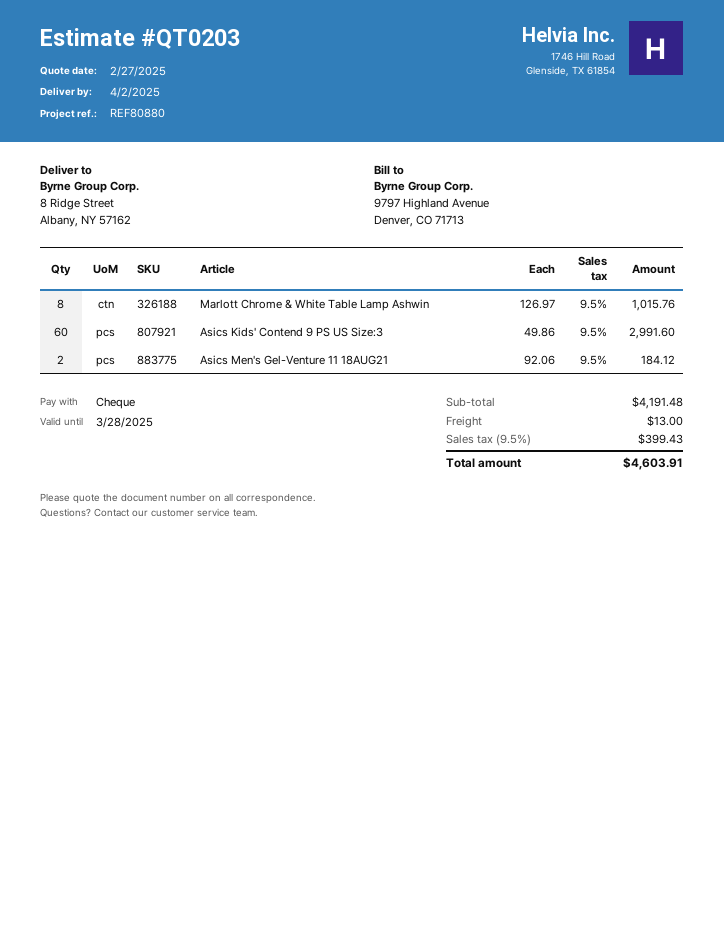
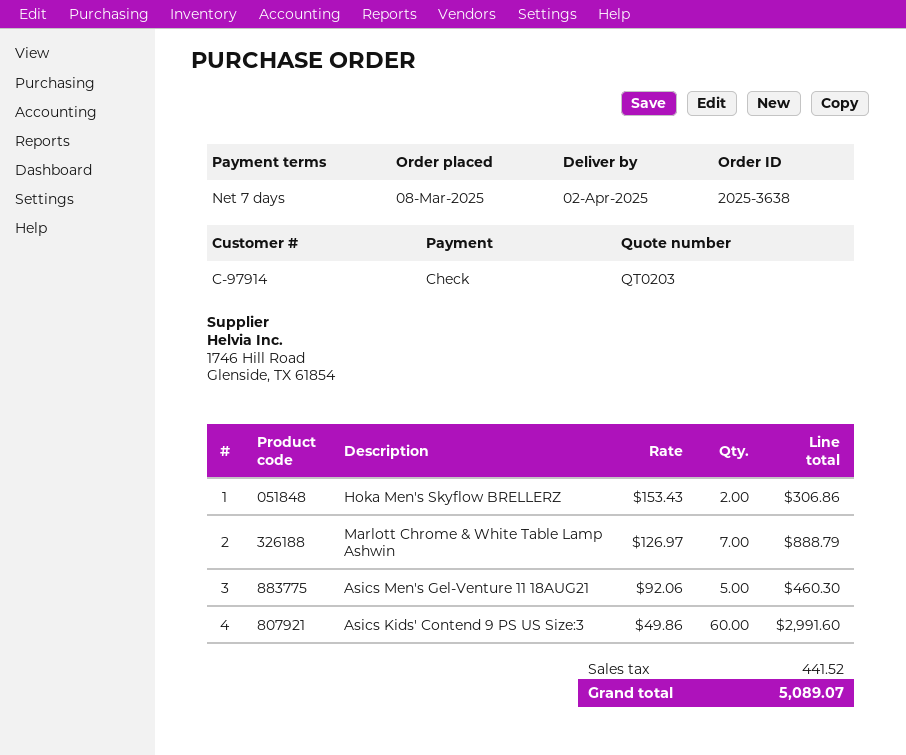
Marlott Chrome & White Table Lamp Ashwin: 8 x 126.97 = 1015.76 -> 7 x 126.97 = 888.79
Asics Men's Gel-Venture 11 18AUG21: 2 x 92.06 = 184.12 -> 5 x 92.06 = 460.30
Hoka Men's Skyflow BRELLERZ: none -> 2 x 153.43 = 306.86
shipping: 13.00 -> none
tax: 399.43 -> 441.52
total: 4603.91 -> 5089.07

